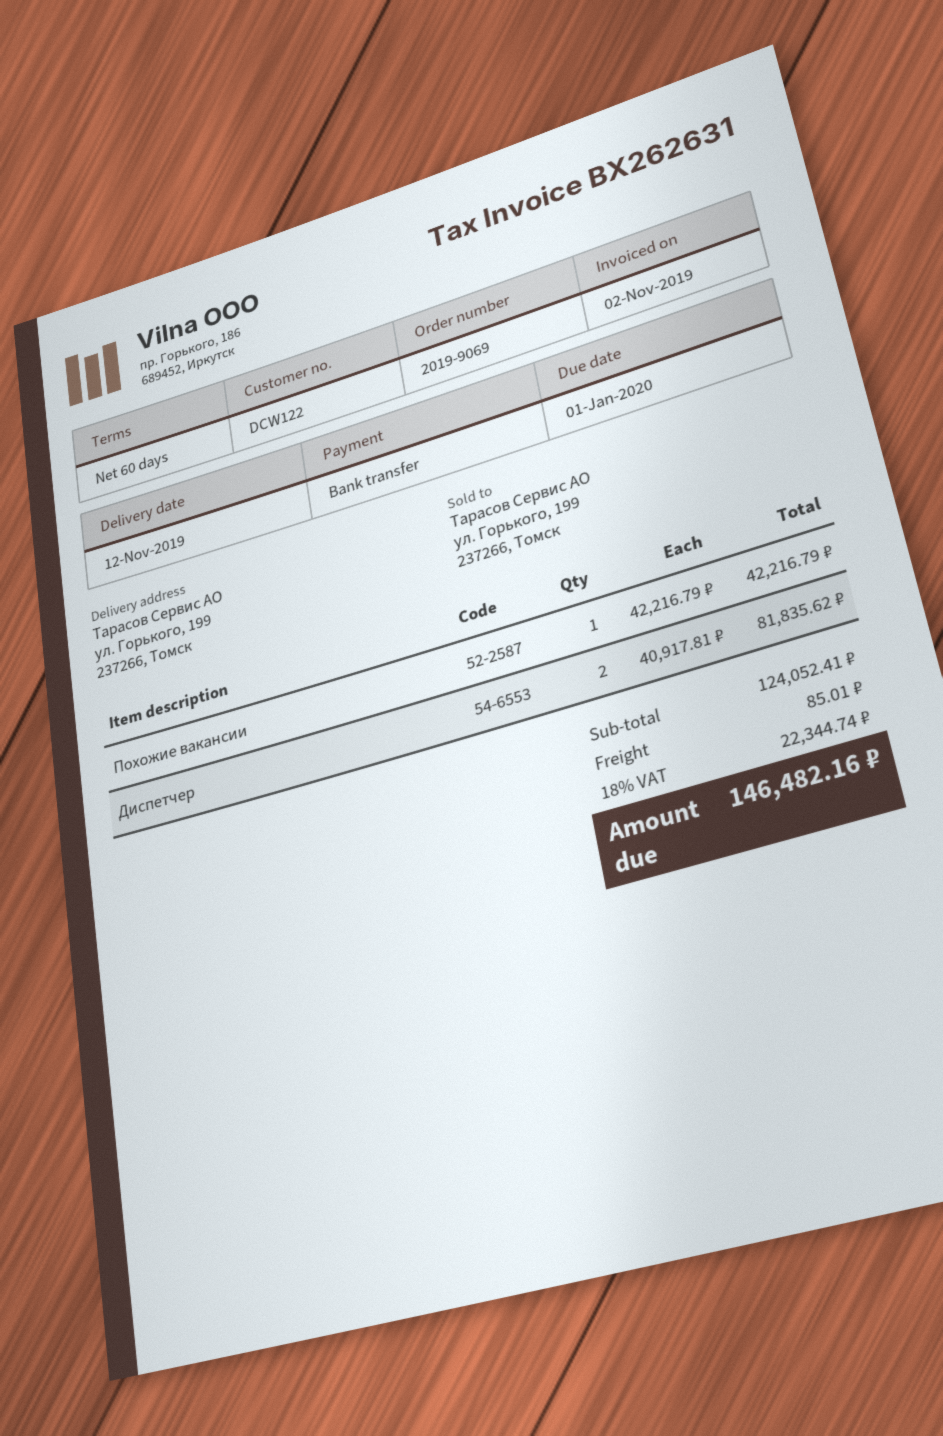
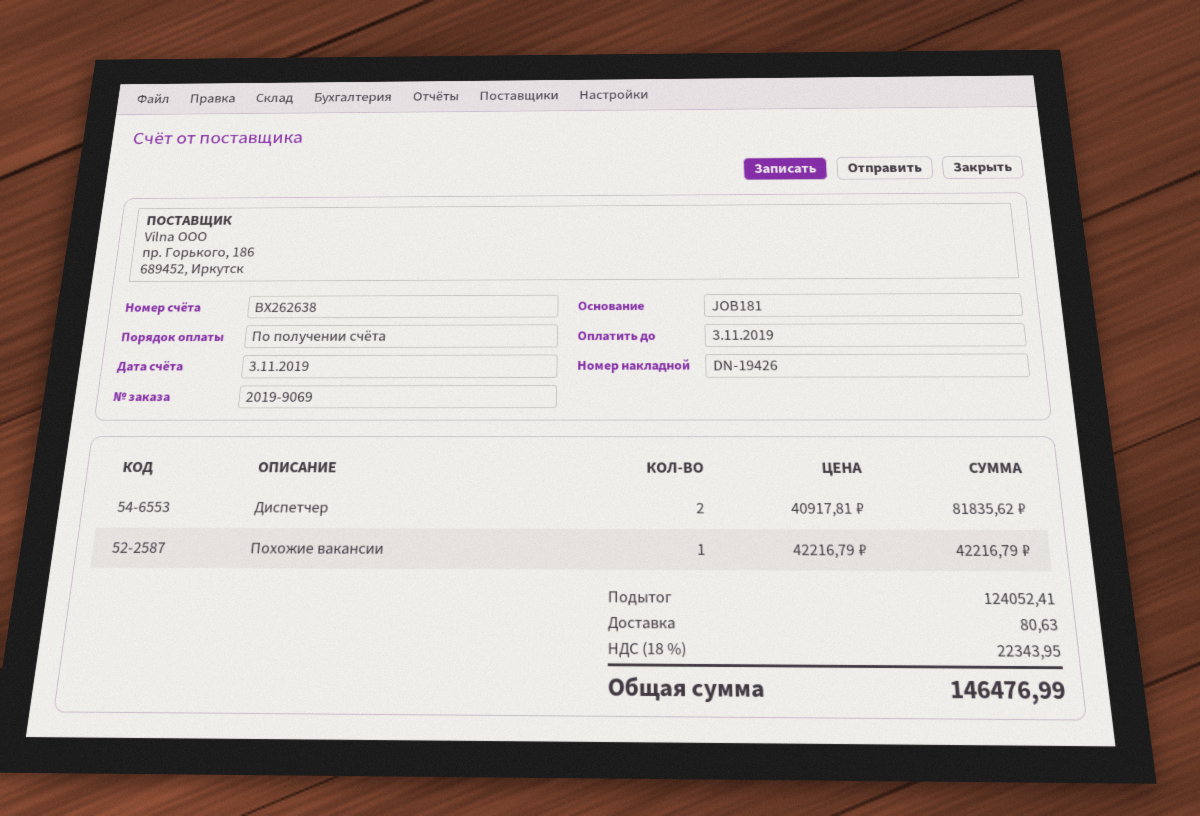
invoice number: BX262631 -> BX262638
invoice date: 2019-11-02 -> 2019-11-03
payment terms: 60 days -> on receipt
due date: 2020-01-01 -> 2019-11-03
shipping: 85.01 -> 80.63
tax: 18% = 22344.74 -> 18% = 22343.95
total: 146482.16 -> 146476.99

